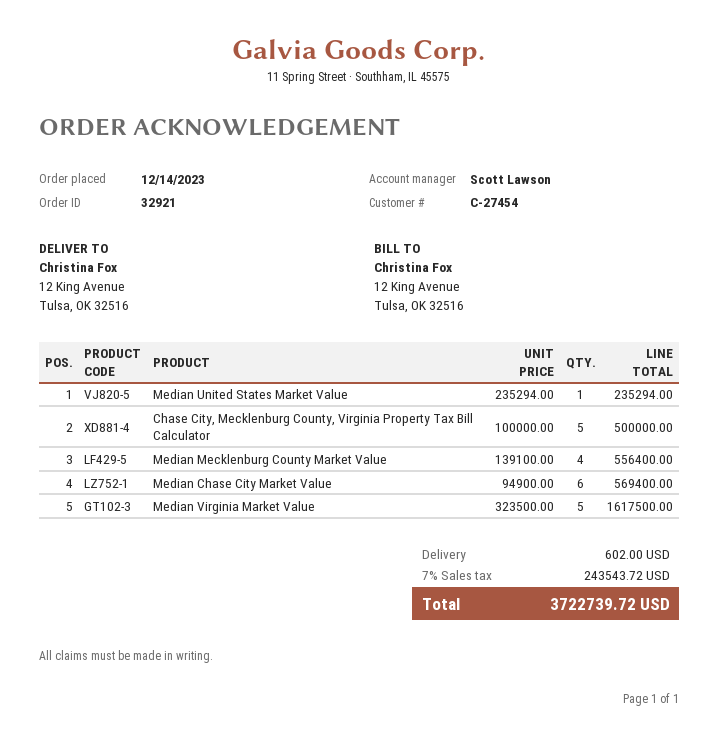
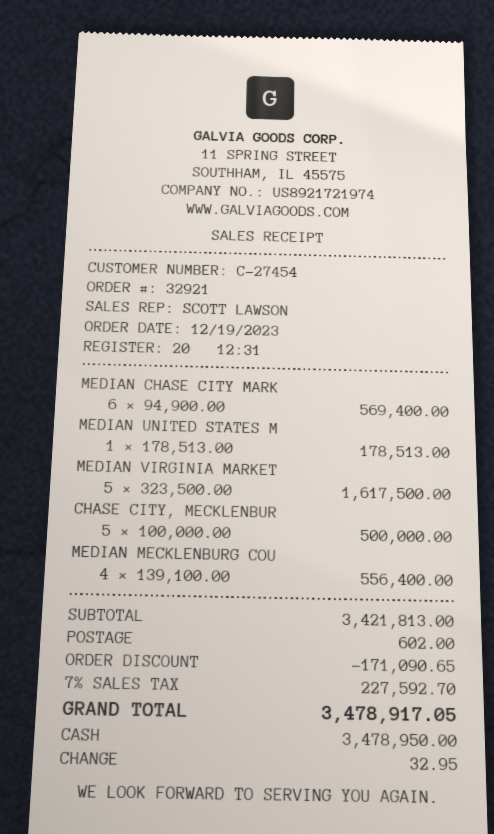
order date: 2023-12-14 -> 2023-12-19
Median United States Market Value: 1 x 235294.00 = 235294.00 -> 1 x 178513.00 = 178513.00
discount: none -> 171090.65
tax: 7% = 243543.72 -> 7% = 227592.70
total: 3722739.72 -> 3478917.05

